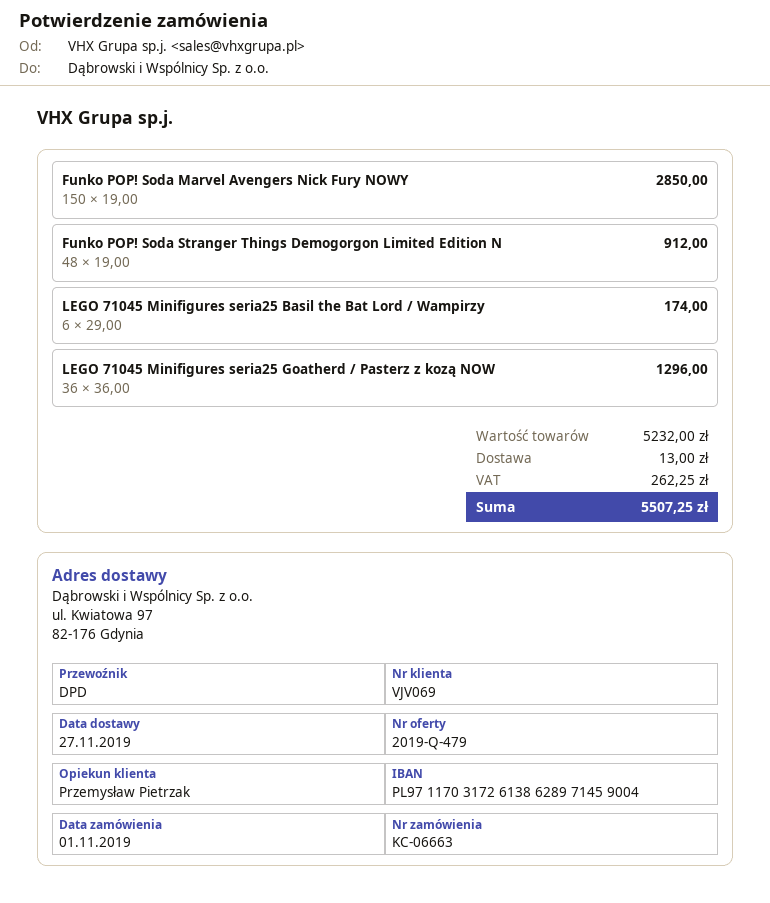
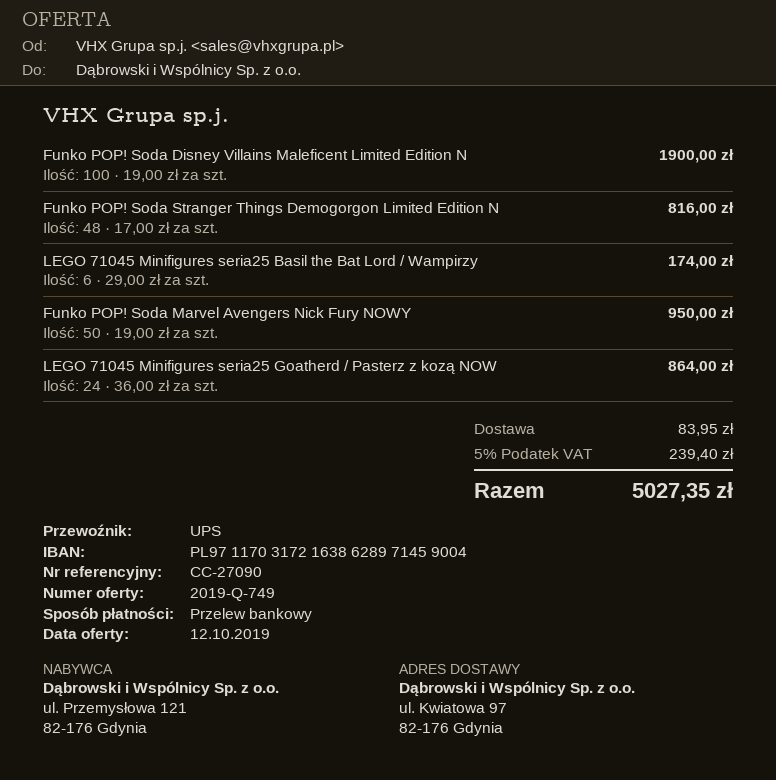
quote number: 2019-Q-479 -> 2019-Q-749
bank account: PL97117031726138628971459004 -> PL97117031721638628971459004
shipping method: DPD -> UPS
Funko POP! Soda Marvel Avengers Nick Fury NOWY: 150 x 19.00 = 2850.00 -> 50 x 19.00 = 950.00
Funko POP! Soda Stranger Things Demogorgon Limited Edition N: 48 x 19.00 = 912.00 -> 48 x 17.00 = 816.00
LEGO 71045 Minifigures seria25 Goatherd / Pasterz z kozą NOW: 36 x 36.00 = 1296.00 -> 24 x 36.00 = 864.00
Funko POP! Soda Disney Villains Maleficent Limited Edition N: none -> 100 x 19.00 = 1900.00
shipping: 13.00 -> 83.95
tax: 262.25 -> 239.40
total: 5507.25 -> 5027.35

